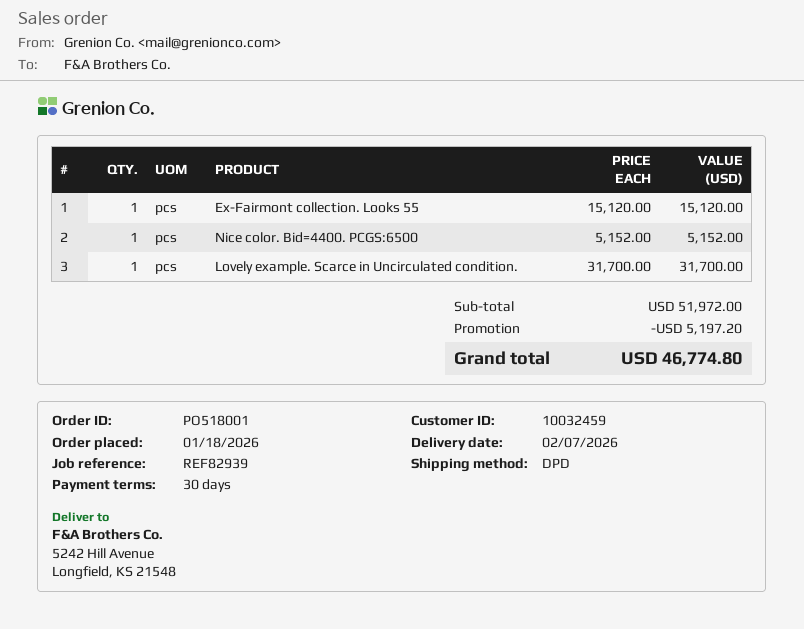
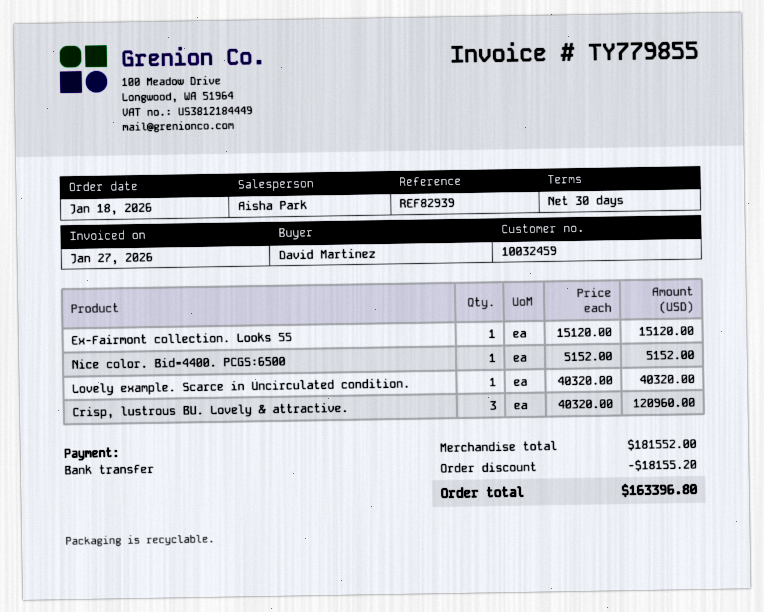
Lovely example. Scarce in Uncirculated condition.: 1 x 31700.00 = 31700.00 -> 1 x 40320.00 = 40320.00
Crisp, lustrous BU. Lovely & attractive.: none -> 3 x 40320.00 = 120960.00
subtotal: 51972.00 -> 181552.00
discount: 5197.20 -> 18155.20
total: 46774.80 -> 163396.80

